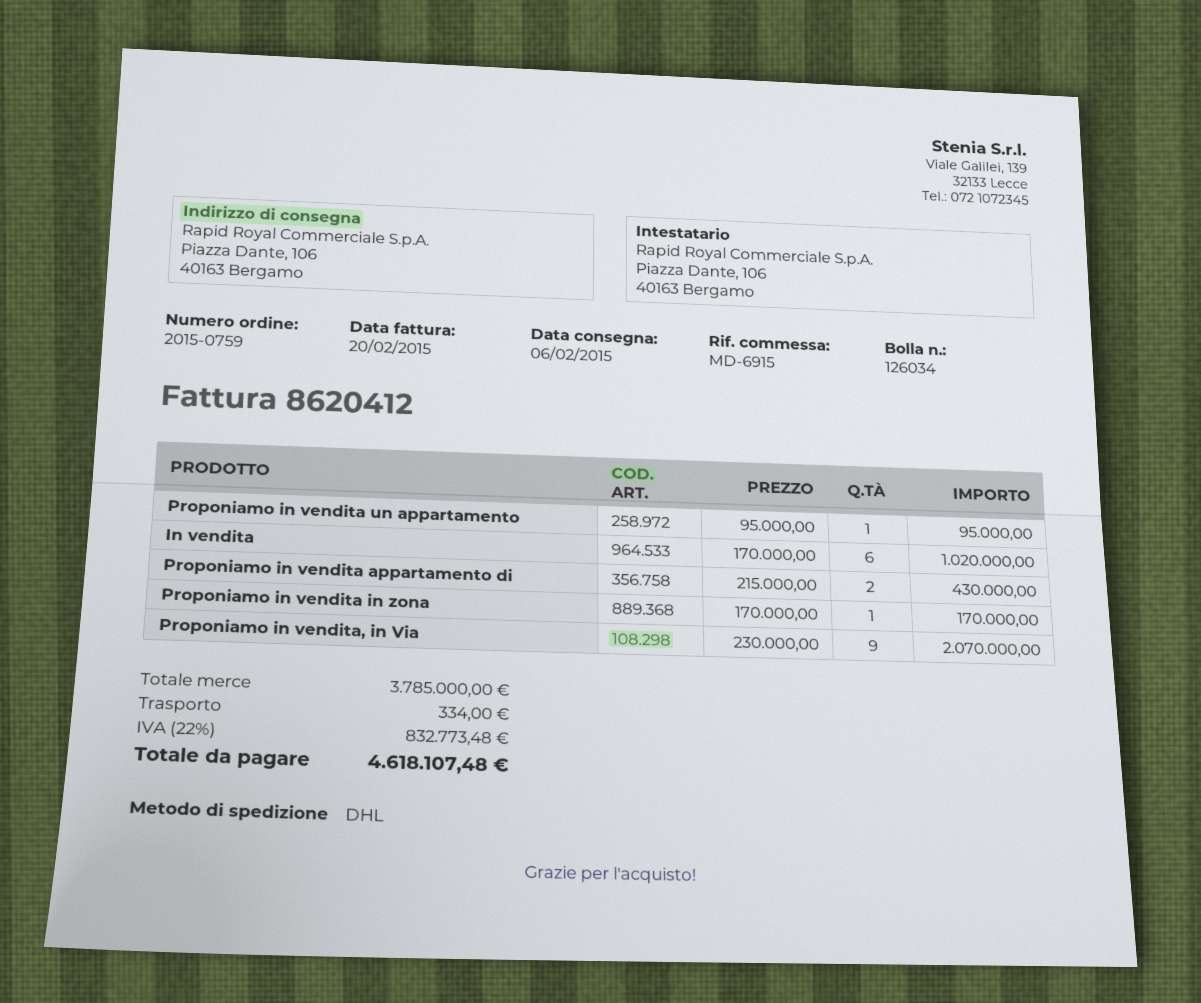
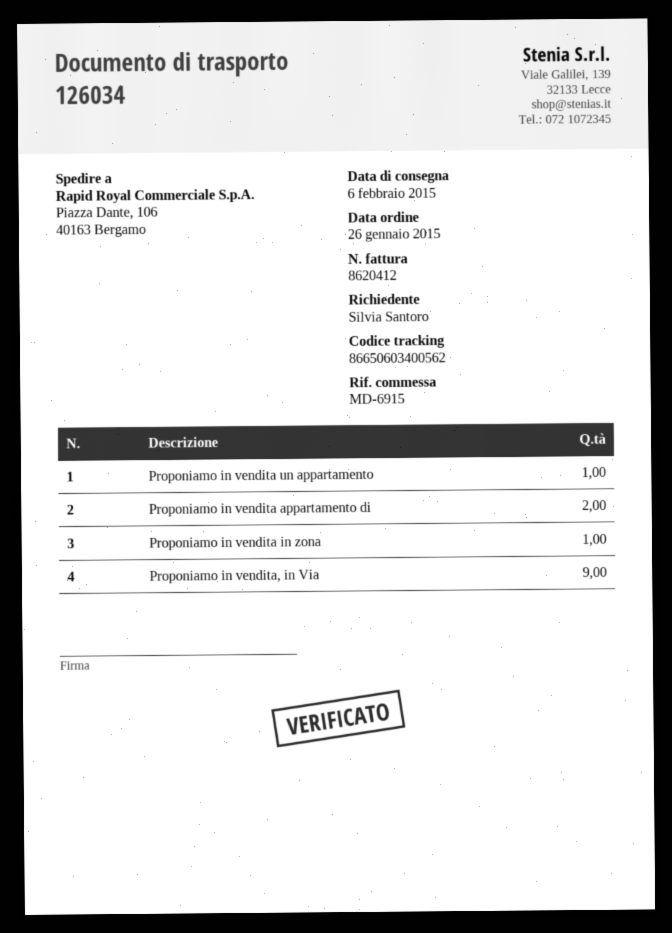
In vendita: 6 -> none

